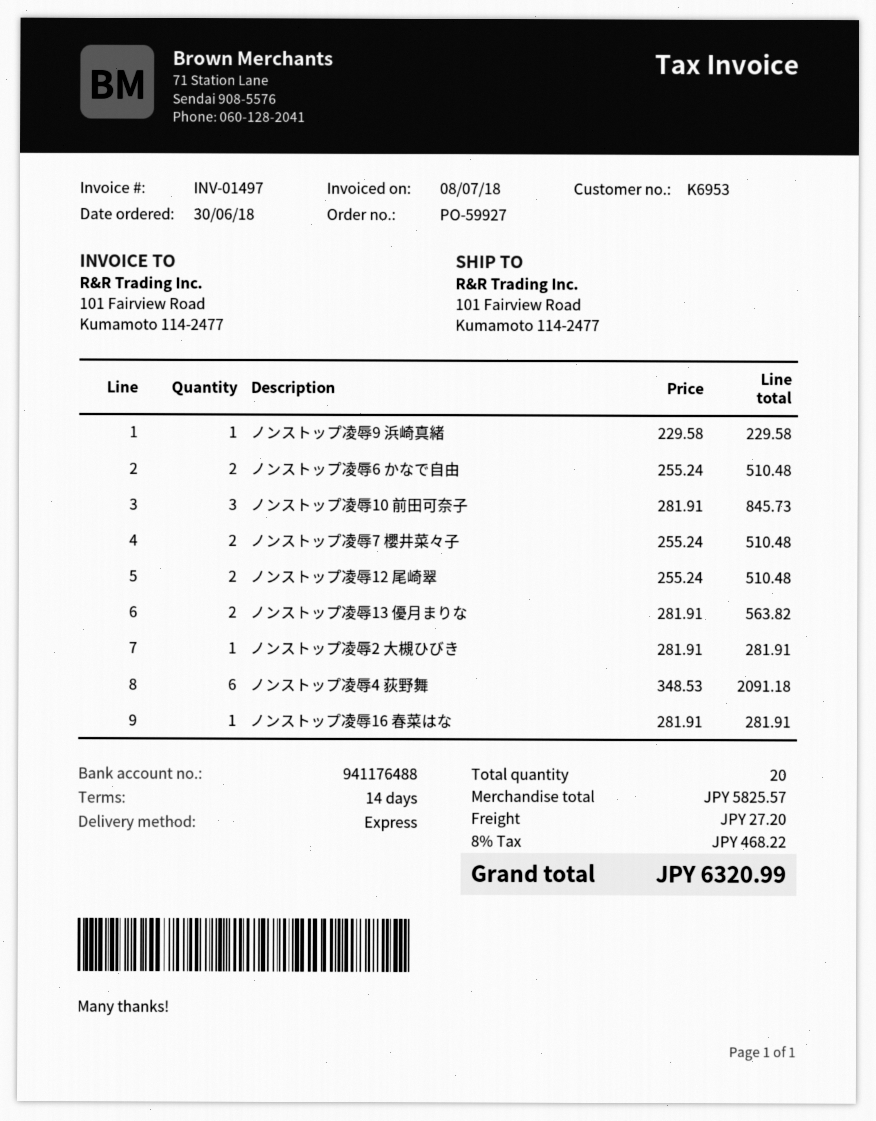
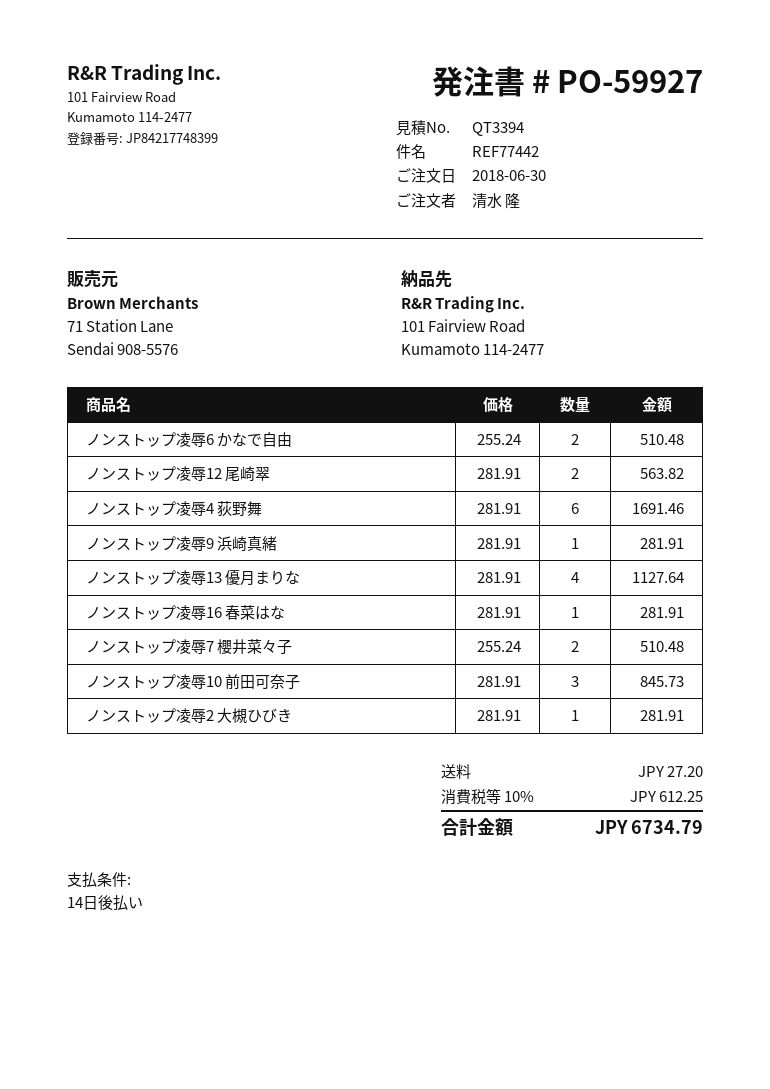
ノンストップ凌辱9 浜崎真緒: 1 x 229.58 = 229.58 -> 1 x 281.91 = 281.91
ノンストップ凌辱12 尾崎翠: 2 x 255.24 = 510.48 -> 2 x 281.91 = 563.82
ノンストップ凌辱13 優月まりな: 2 x 281.91 = 563.82 -> 4 x 281.91 = 1127.64
ノンストップ凌辱4 荻野舞: 6 x 348.53 = 2091.18 -> 6 x 281.91 = 1691.46
tax: 8% = 468.22 -> 10% = 612.25
total: 6320.99 -> 6734.79

